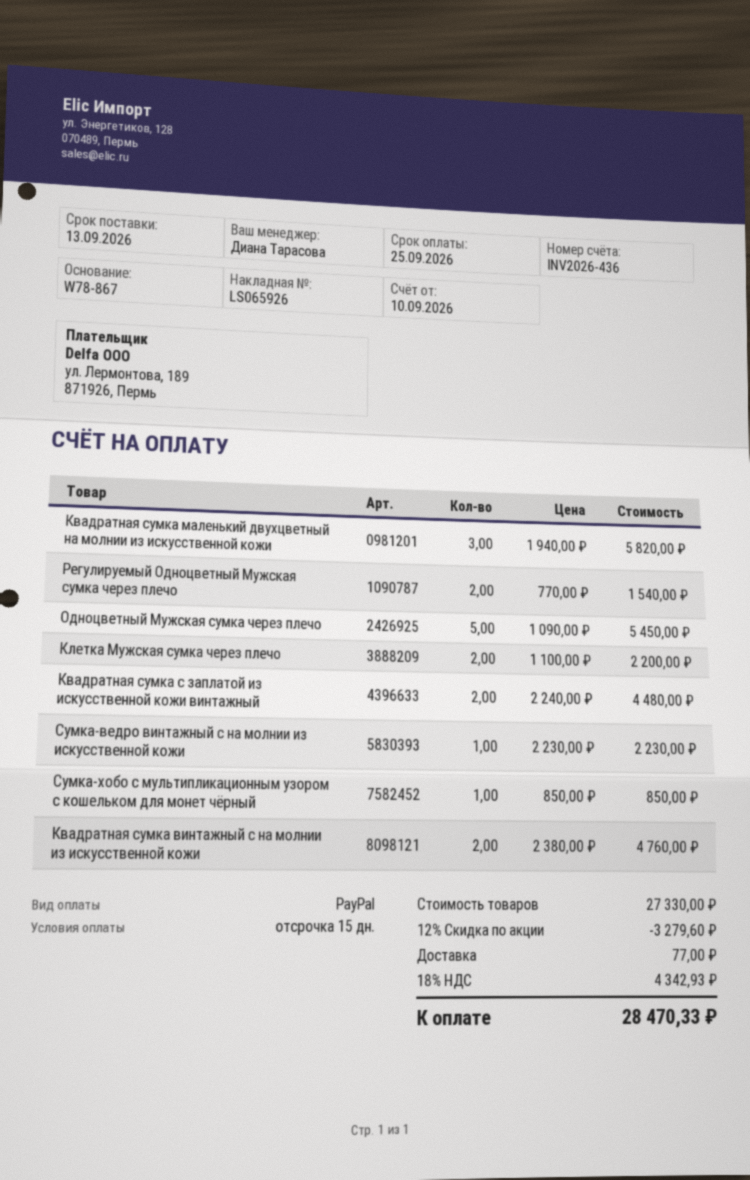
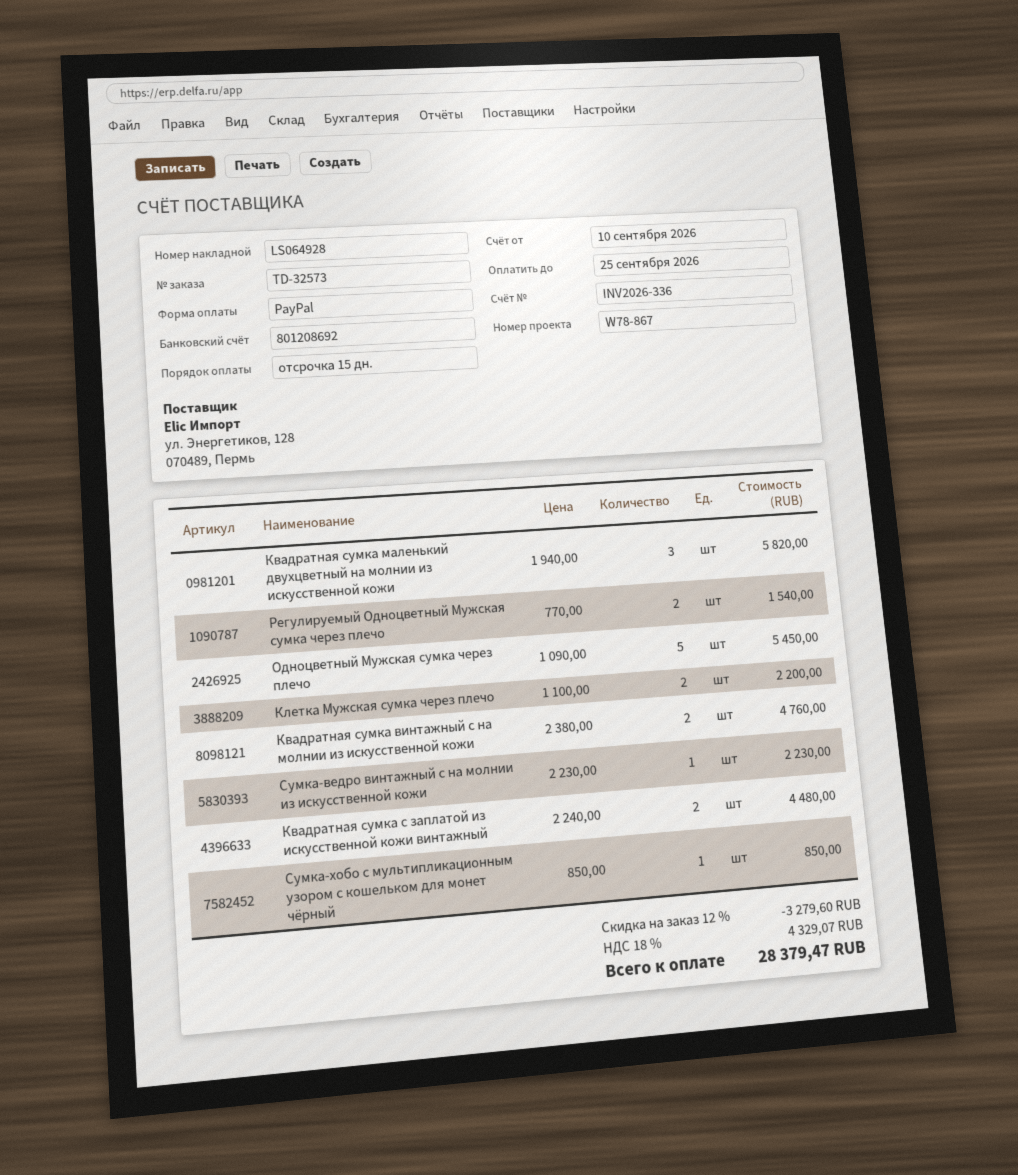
delivery note number: LS065926 -> LS064928
invoice number: INV2026-436 -> INV2026-336
shipping: 77.00 -> none
tax: 18% = 4342.93 -> 18% = 4329.07
total: 28470.33 -> 28379.47

